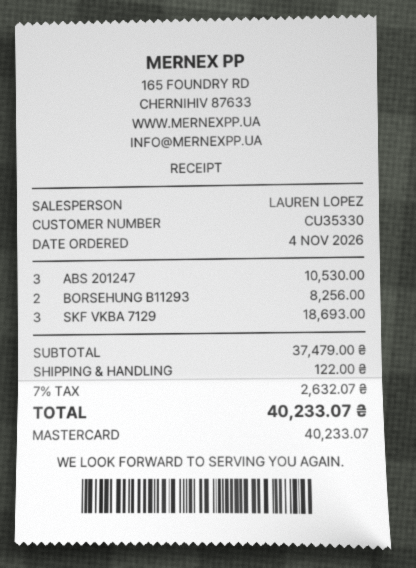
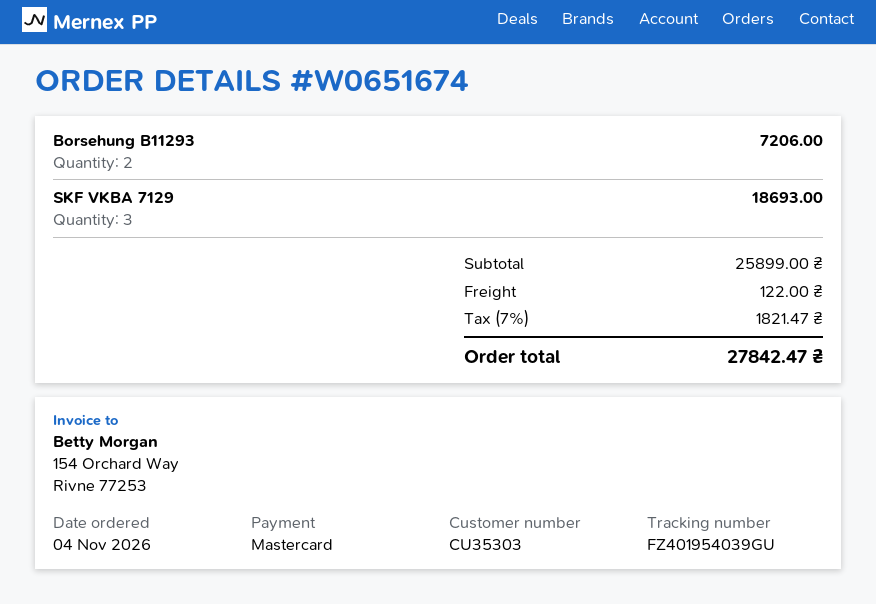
customer number: CU35330 -> CU35303
ABS 201247: 3 for 10530.00 -> none
BORSEHUNG B11293: 2 for 8256.00 -> 2 for 7206.00
subtotal: 37479.00 -> 25899.00
tax: 7% = 2632.07 -> 7% = 1821.47
total: 40233.07 -> 27842.47

